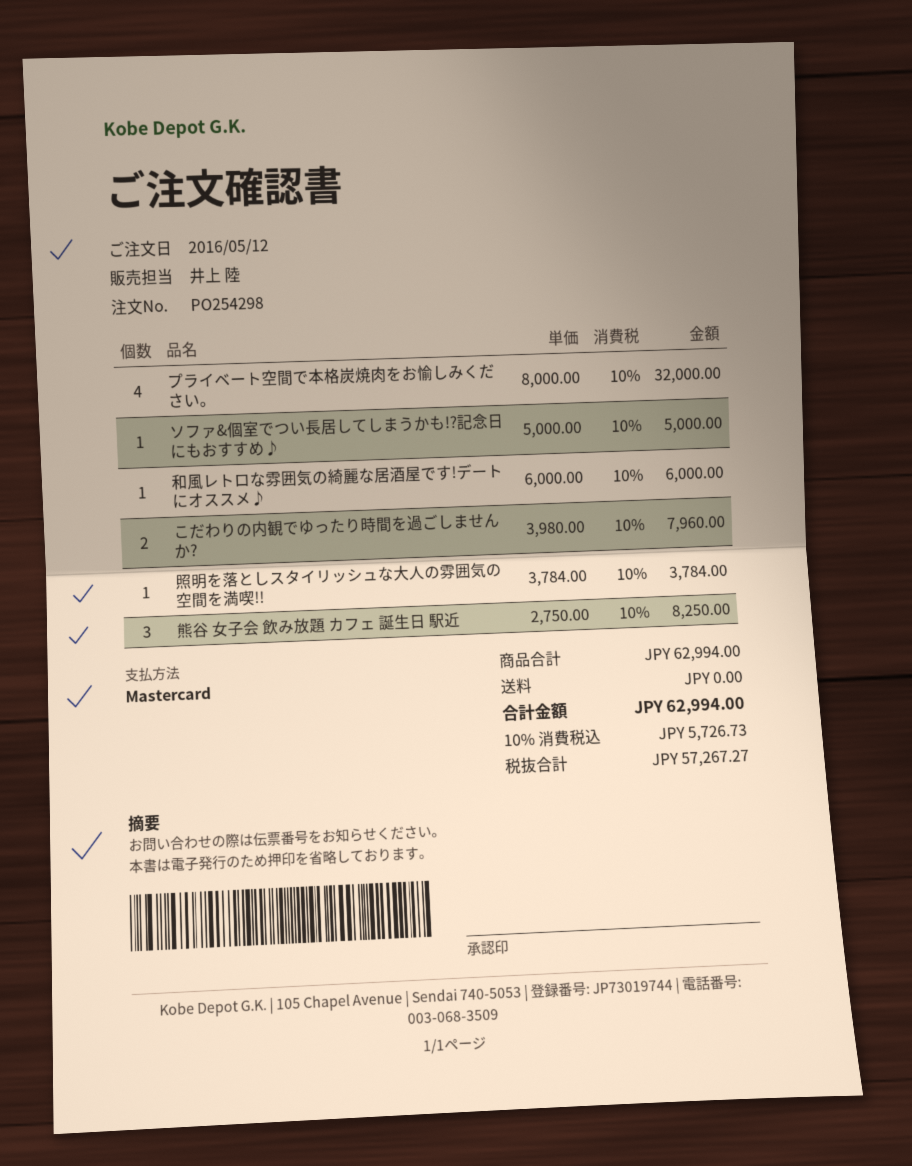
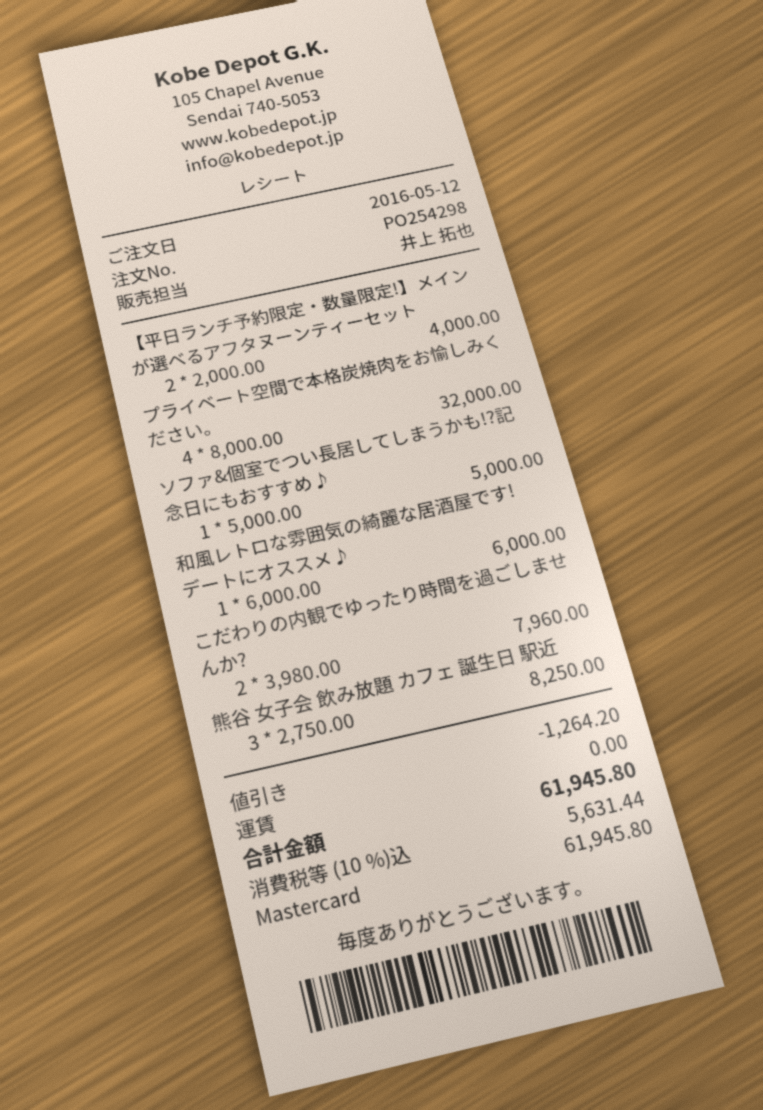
sales rep: 井上 陸 -> 井上 拓也
照明を落としスタイリッシュな大人の雰囲気の空間を満喫!!: 1 x 3784.00 = 3784.00 -> none
【平日ランチ予約限定・数量限定!】メインが選べるアフタヌーンティーセット: none -> 2 x 2000.00 = 4000.00
discount: none -> 1264.20
tax: 10% = 5726.73 -> 10% = 5631.44
total: 62994.00 -> 61945.80

